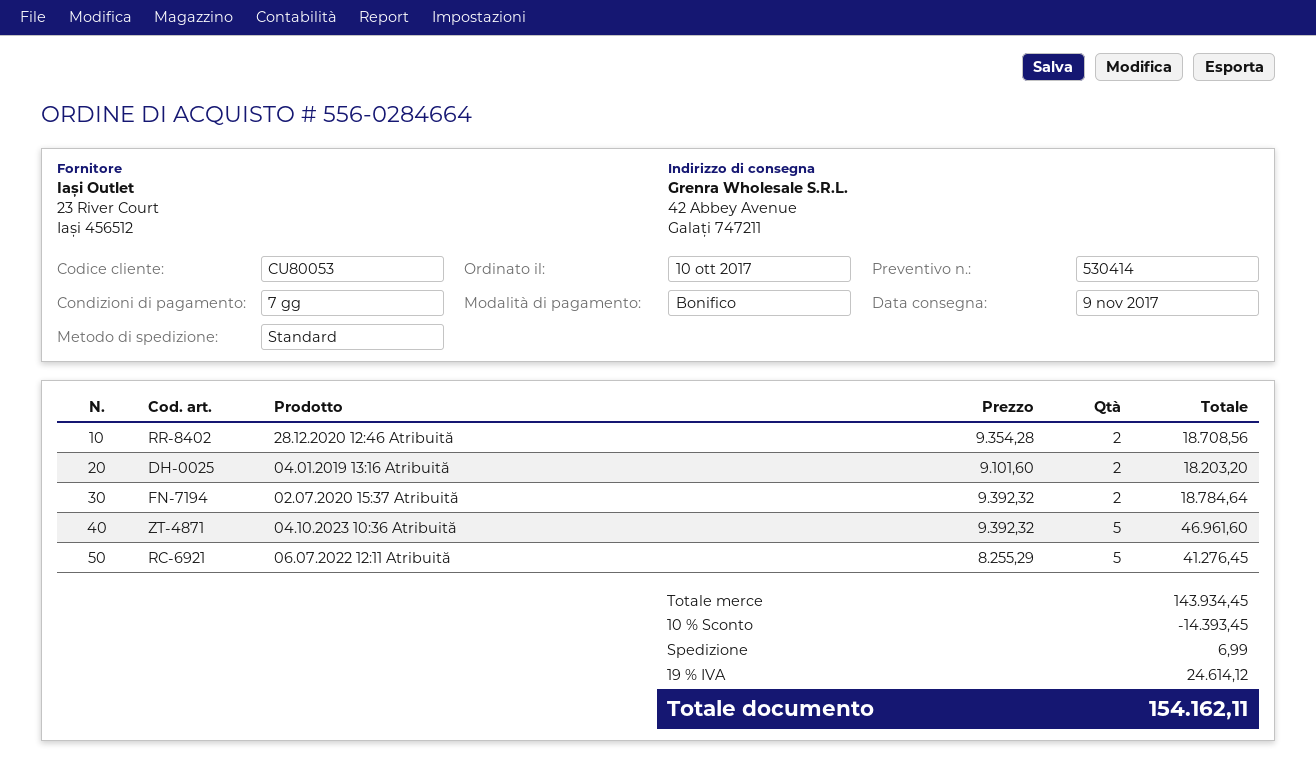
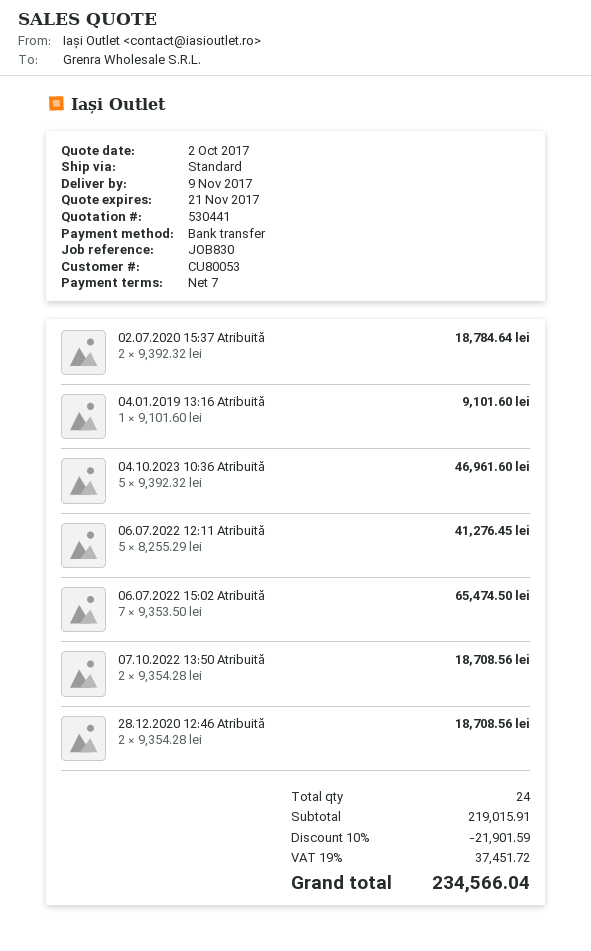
quote number: 530414 -> 530441
04.01.2019 13:16 Atribuită: 2 x 9101.60 = 18203.20 -> 1 x 9101.60 = 9101.60
06.07.2022 15:02 Atribuită: none -> 7 x 9353.50 = 65474.50
07.10.2022 13:50 Atribuită: none -> 2 x 9354.28 = 18708.56
subtotal: 143934.45 -> 219015.91
discount: 10% = 14393.45 -> 10% = 21901.59
shipping: 6.99 -> none
tax: 19% = 24614.12 -> 19% = 37451.72
total: 154162.11 -> 234566.04

